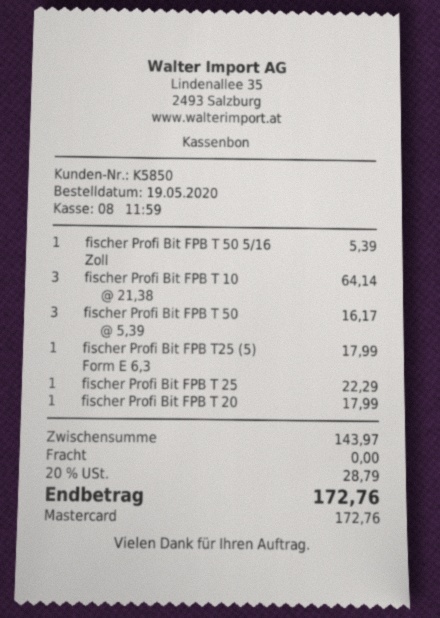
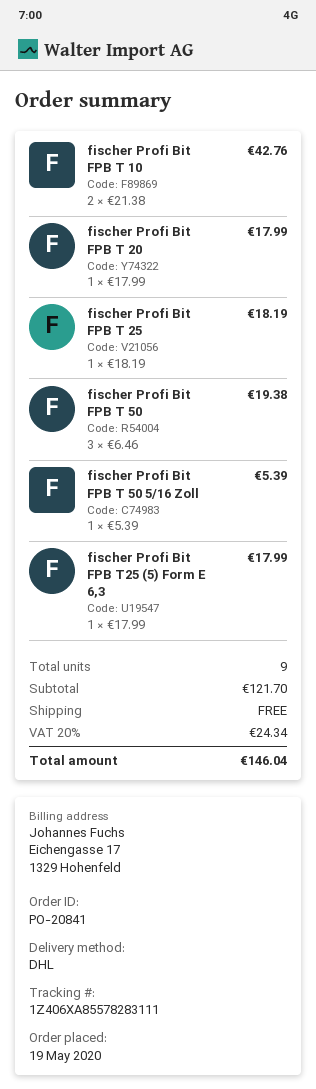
fischer Profi Bit FPB T 10: 3 x 21.38 = 64.14 -> 2 x 21.38 = 42.76
fischer Profi Bit FPB T 50: 3 x 5.39 = 16.17 -> 3 x 6.46 = 19.38
fischer Profi Bit FPB T 25: 1 x 22.29 = 22.29 -> 1 x 18.19 = 18.19
subtotal: 143.97 -> 121.70
tax: 20% = 28.79 -> 20% = 24.34
total: 172.76 -> 146.04

